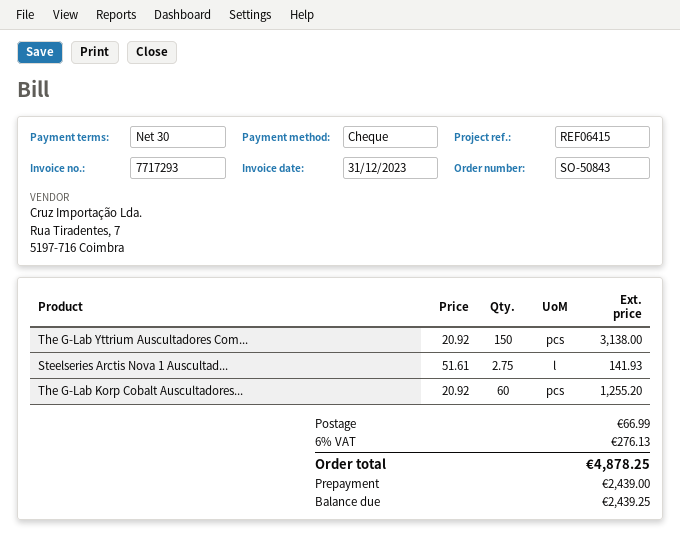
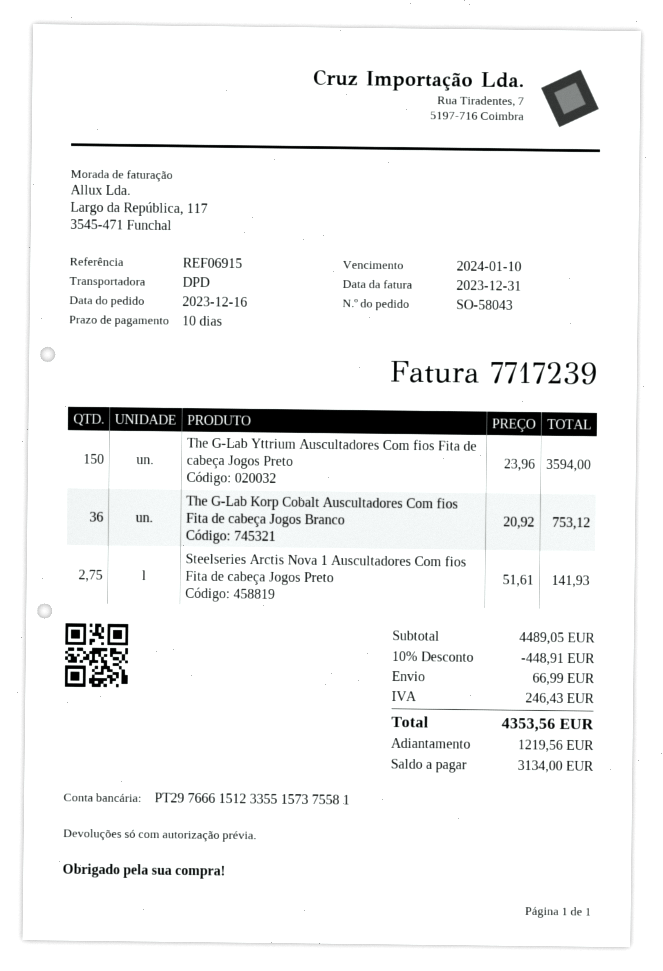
order number: SO-50843 -> SO-58043
invoice number: 7717293 -> 7717239
payment terms: 30 days -> 10 days
reference: REF06415 -> REF06915
The G-Lab Yttrium Auscultadores Com...: 150 x 20.92 = 3138.00 -> 150 x 23.96 = 3594.00
The G-Lab Korp Cobalt Auscultadores...: 60 x 20.92 = 1255.20 -> 36 x 20.92 = 753.12
discount: none -> 10% = 448.91
tax: 276.13 -> 246.43
total: 4878.25 -> 4353.56
deposit: 2439.00 -> 1219.56
balance: 2439.25 -> 3134.00

